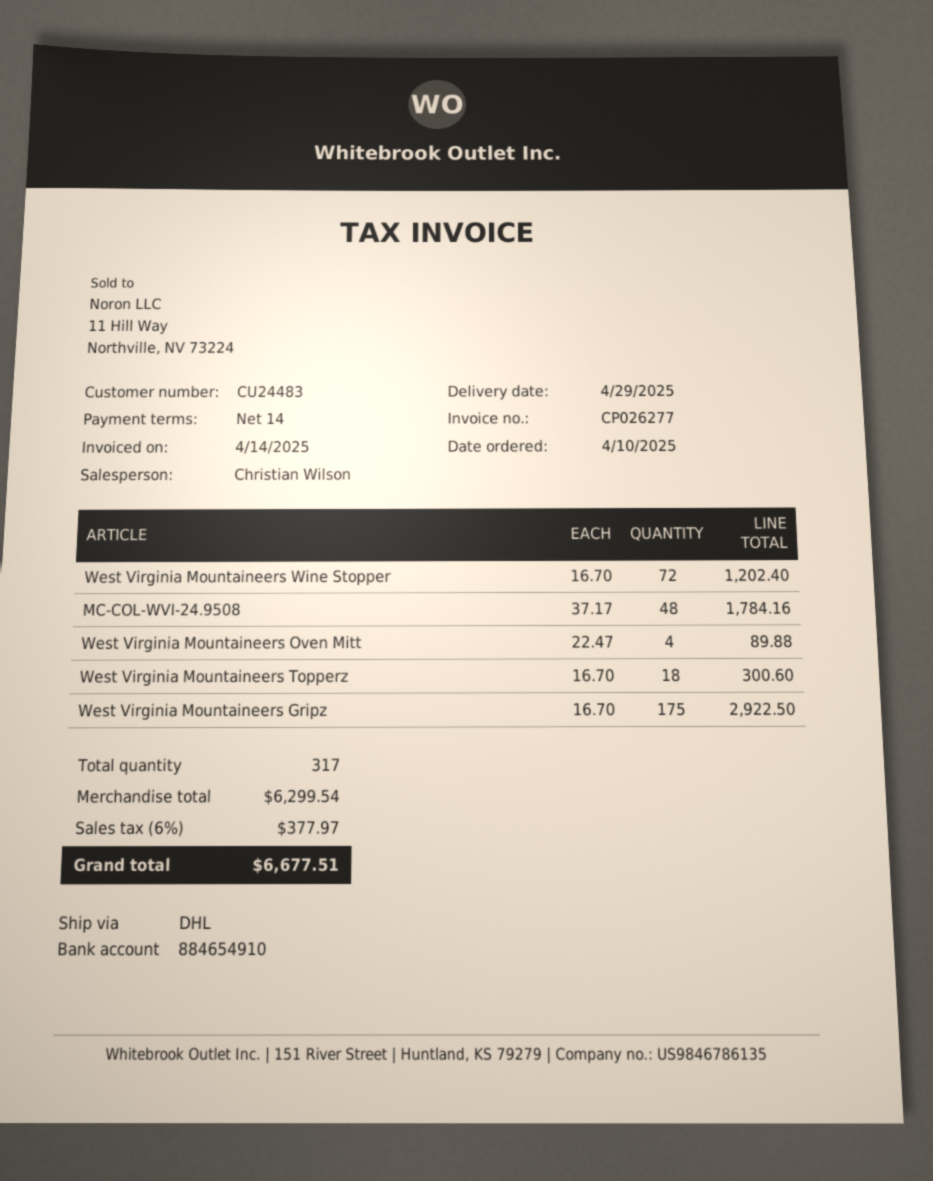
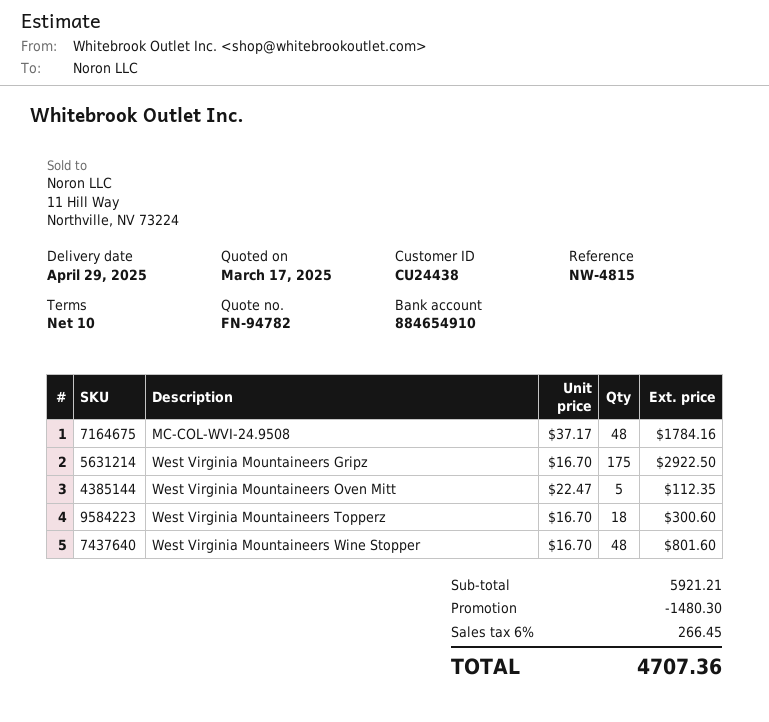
payment terms: 14 days -> 10 days
customer number: CU24483 -> CU24438
West Virginia Mountaineers Wine Stopper: 72 x 16.70 = 1202.40 -> 48 x 16.70 = 801.60
West Virginia Mountaineers Oven Mitt: 4 x 22.47 = 89.88 -> 5 x 22.47 = 112.35
subtotal: 6299.54 -> 5921.21
discount: none -> 1480.30
tax: 6% = 377.97 -> 6% = 266.45
total: 6677.51 -> 4707.36

